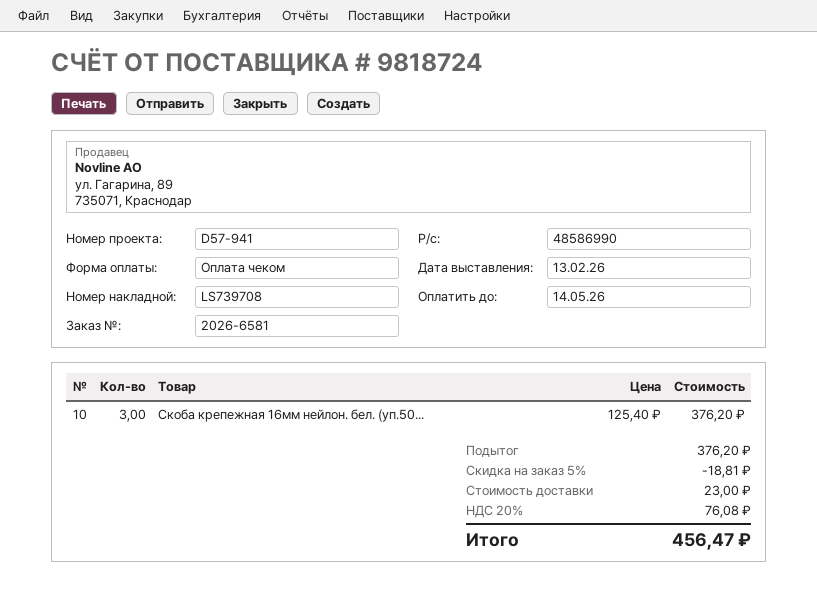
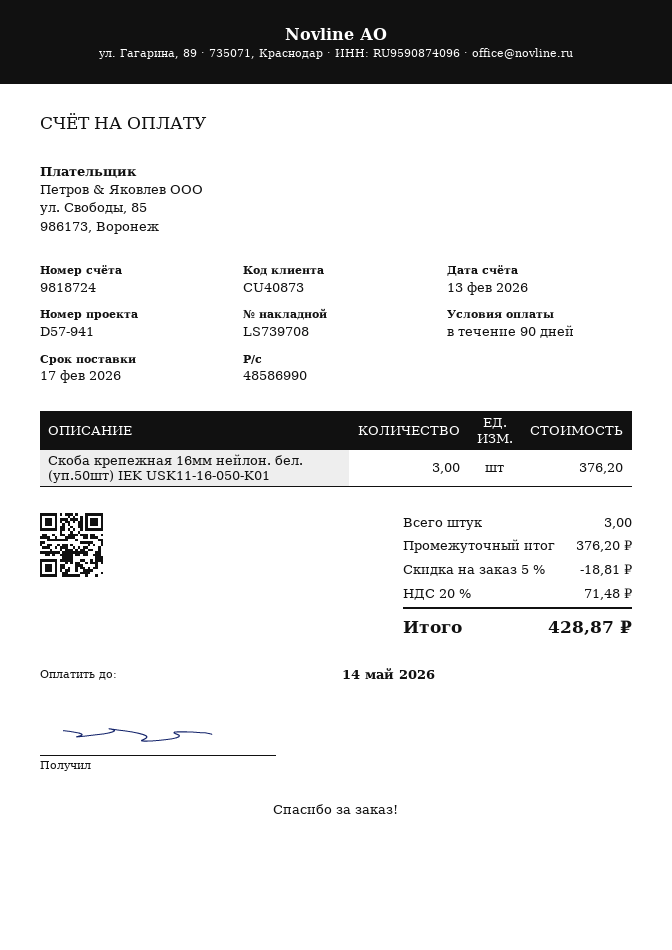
shipping: 23.00 -> none
tax: 20% = 76.08 -> 20% = 71.48
total: 456.47 -> 428.87

